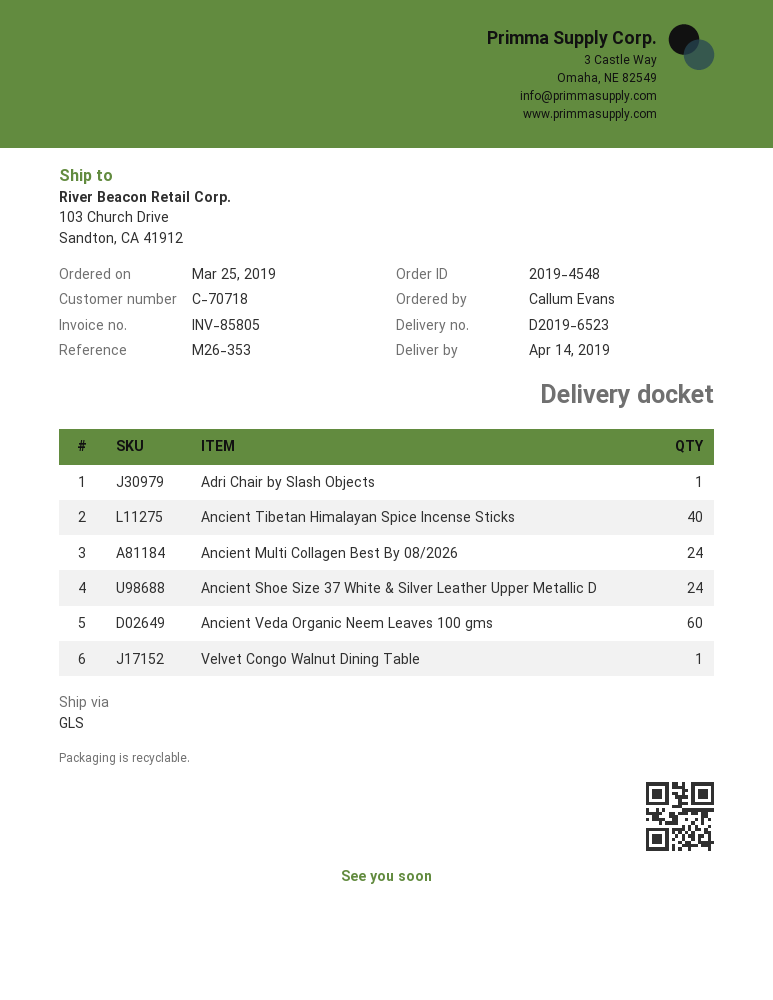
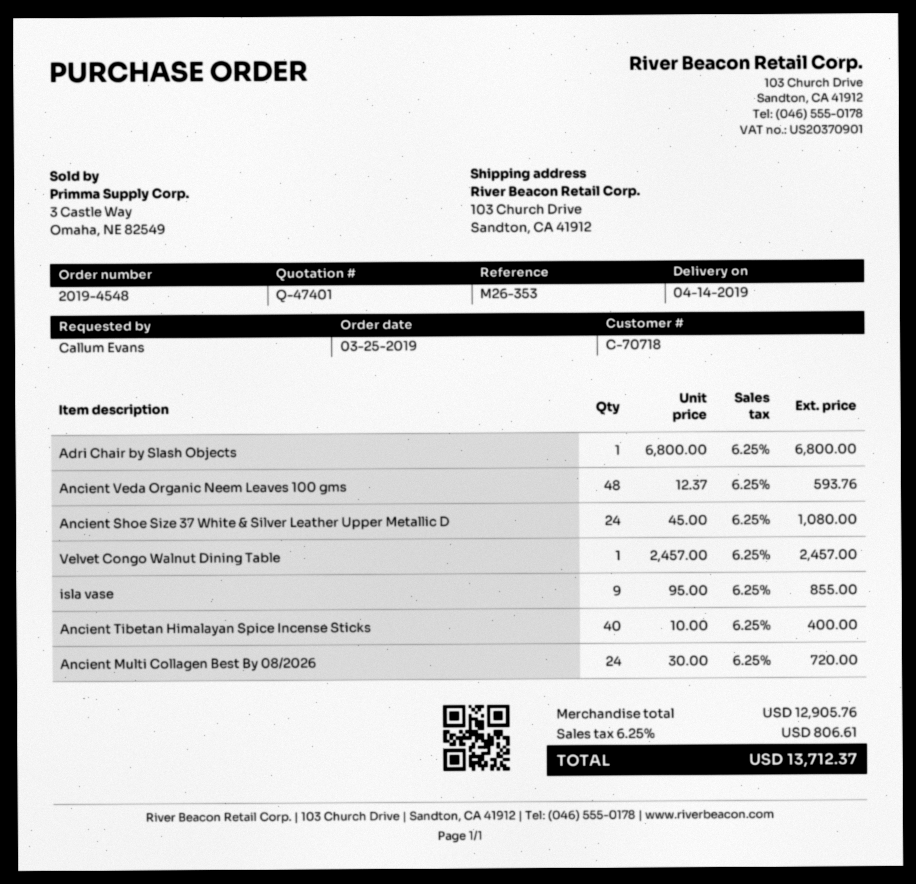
Ancient Veda Organic Neem Leaves 100 gms: 60 -> 48
isla vase: none -> 9

